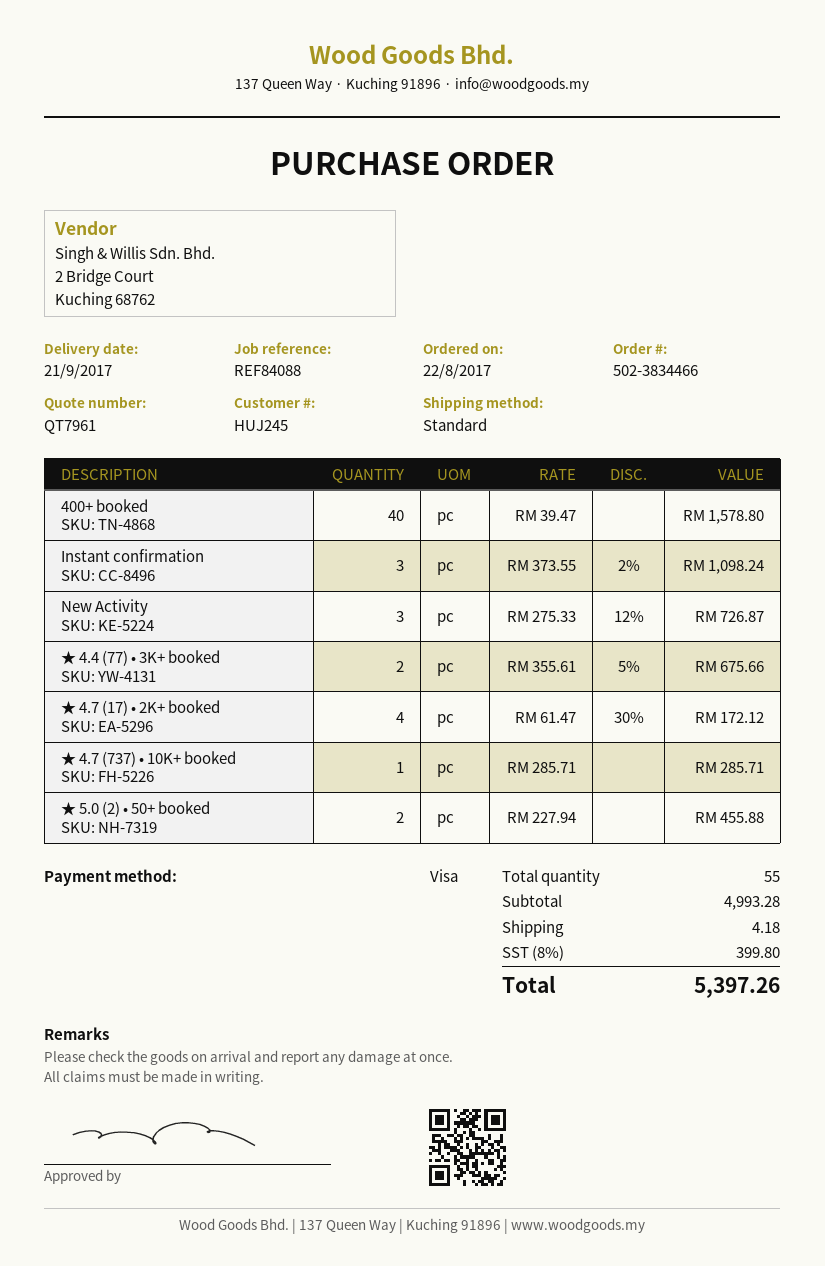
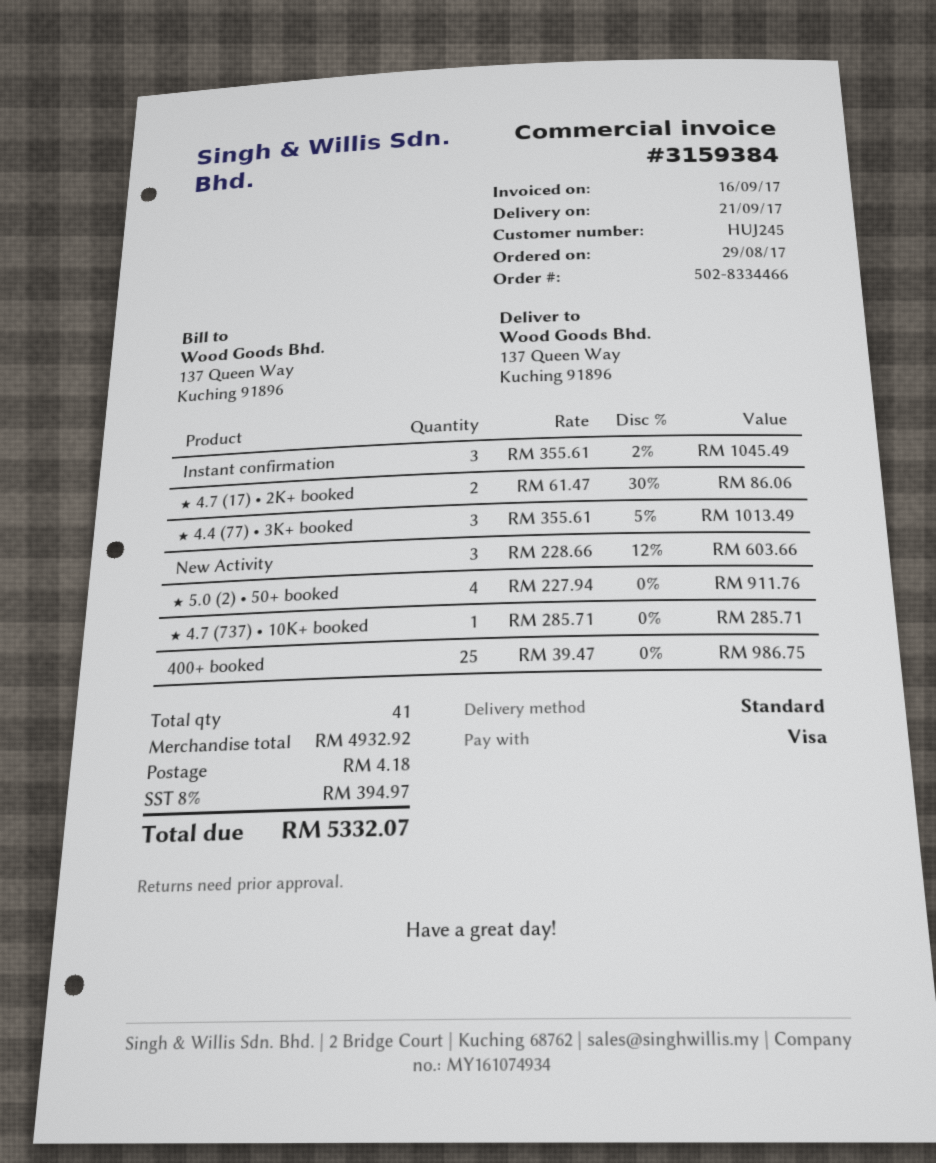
order number: 502-3834466 -> 502-8334466
order date: 2017-08-22 -> 2017-08-29
400+ booked: 40 x 39.47 = 1578.80 -> 25 x 39.47 = 986.75
Instant confirmation: 3 x 373.55 - 2% = 1098.24 -> 3 x 355.61 - 2% = 1045.49
New Activity: 3 x 275.33 - 12% = 726.87 -> 3 x 228.66 - 12% = 603.66
★ 4.4 (77) • 3K+ booked: 2 x 355.61 - 5% = 675.66 -> 3 x 355.61 - 5% = 1013.49
★ 4.7 (17) • 2K+ booked: 4 x 61.47 - 30% = 172.12 -> 2 x 61.47 - 30% = 86.06
★ 5.0 (2) • 50+ booked: 2 x 227.94 = 455.88 -> 4 x 227.94 = 911.76
total quantity: 55 -> 41
subtotal: 4993.28 -> 4932.92
tax: 8% = 399.80 -> 8% = 394.97
total: 5397.26 -> 5332.07

